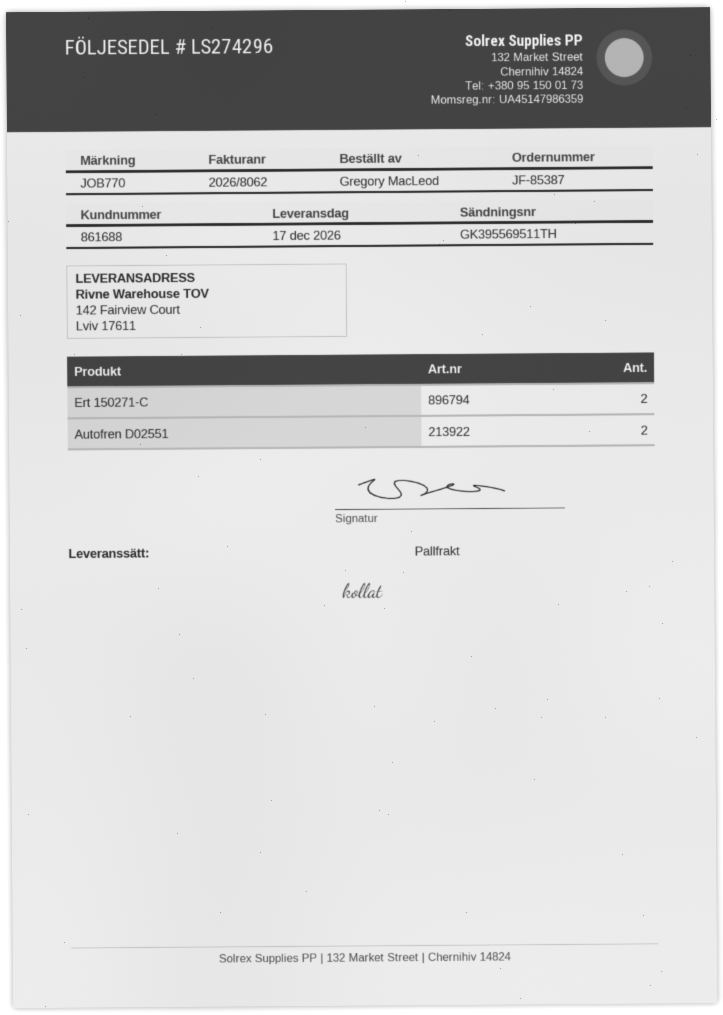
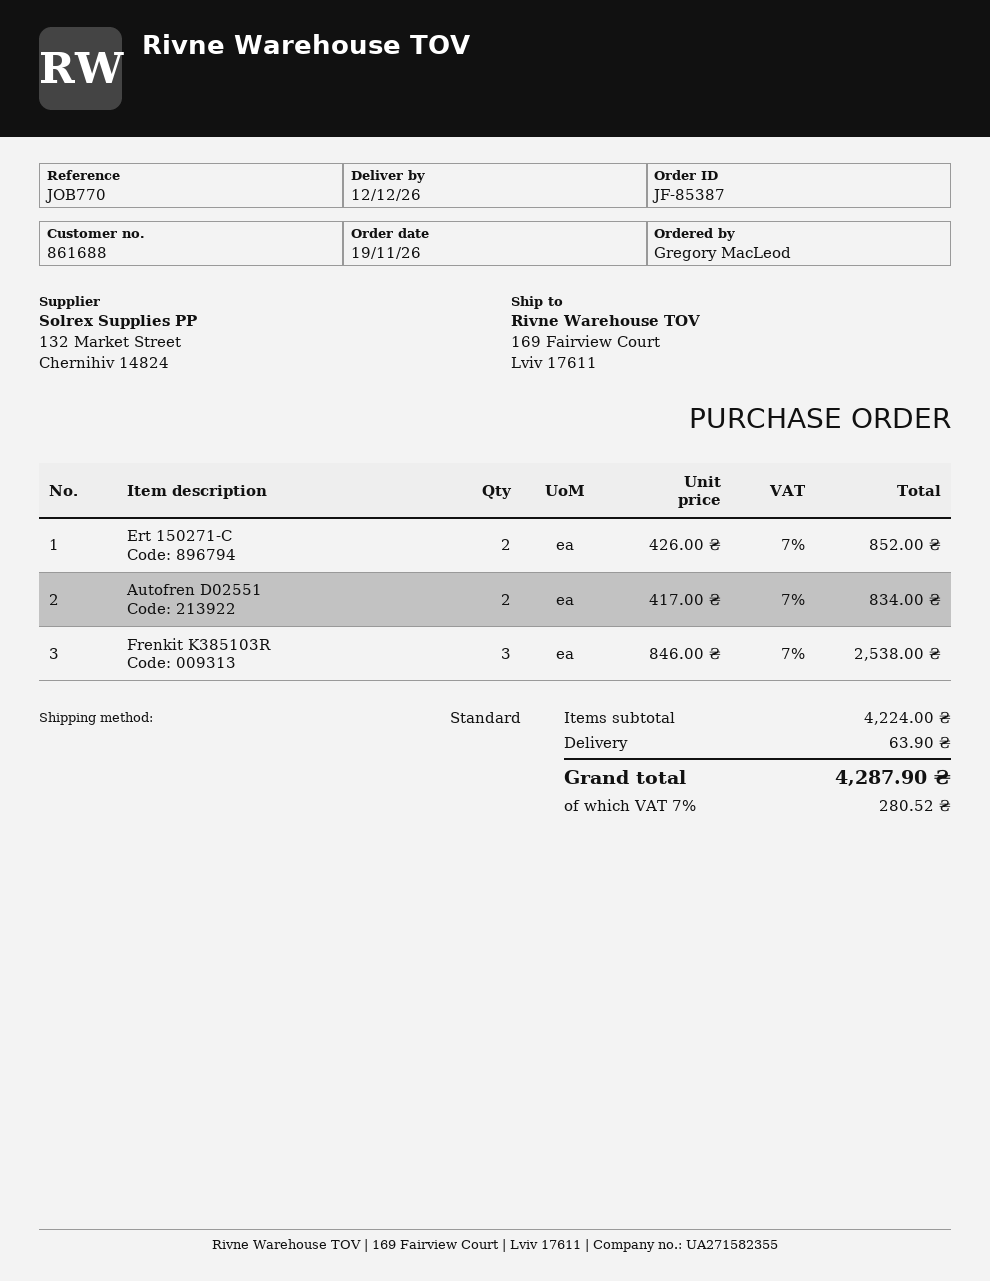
delivery date: 2026-12-17 -> 2026-12-12
shipping method: pallet freight -> standard
ship to: 142 Fairview Court, Lviv 17611 -> 169 Fairview Court, Lviv 17611
Frenkit K385103R: none -> 3

